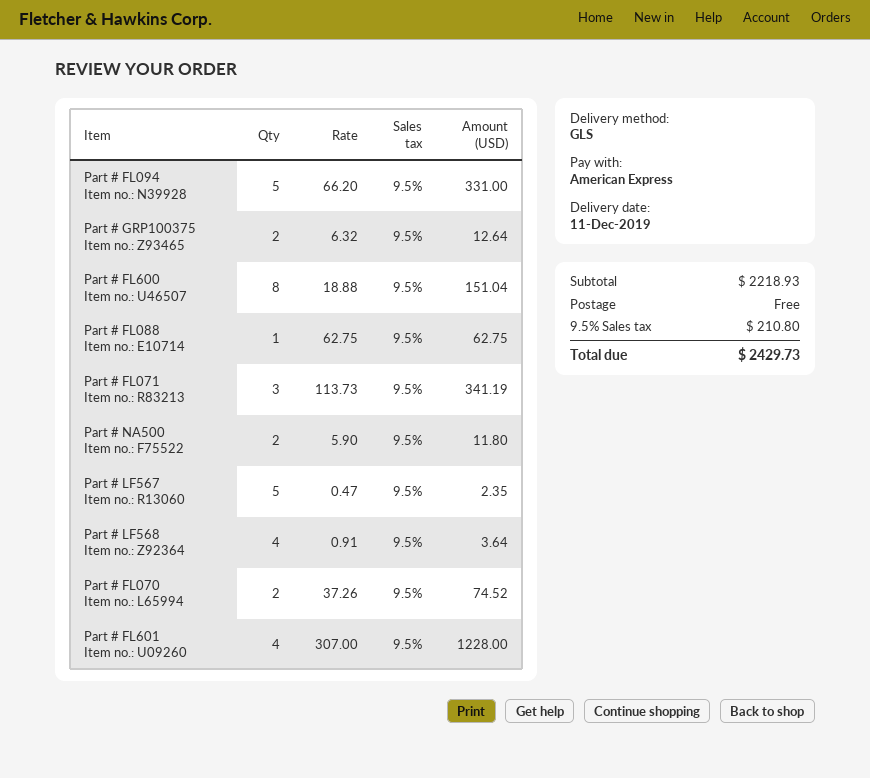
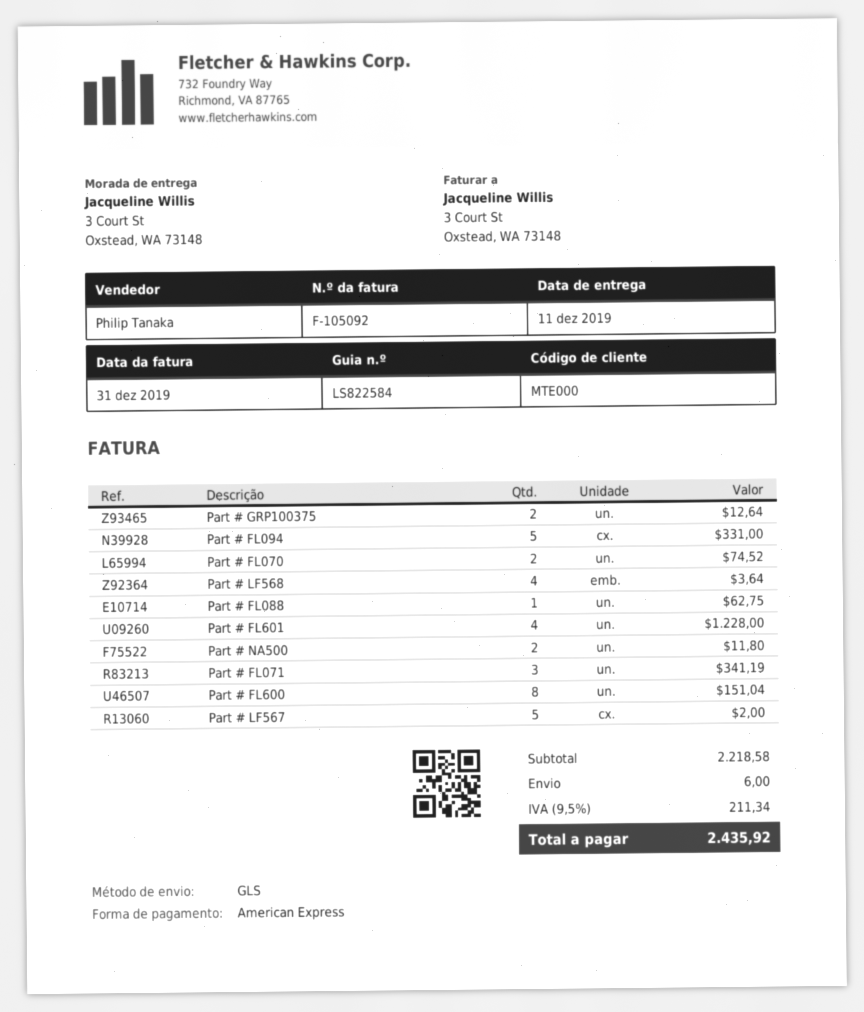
Part # LF567: 5 for 2.35 -> 5 for 2.00
subtotal: 2218.93 -> 2218.58
shipping: 0.00 -> 6.00
tax: 9.5% = 210.80 -> 9.5% = 211.34
total: 2429.73 -> 2435.92

